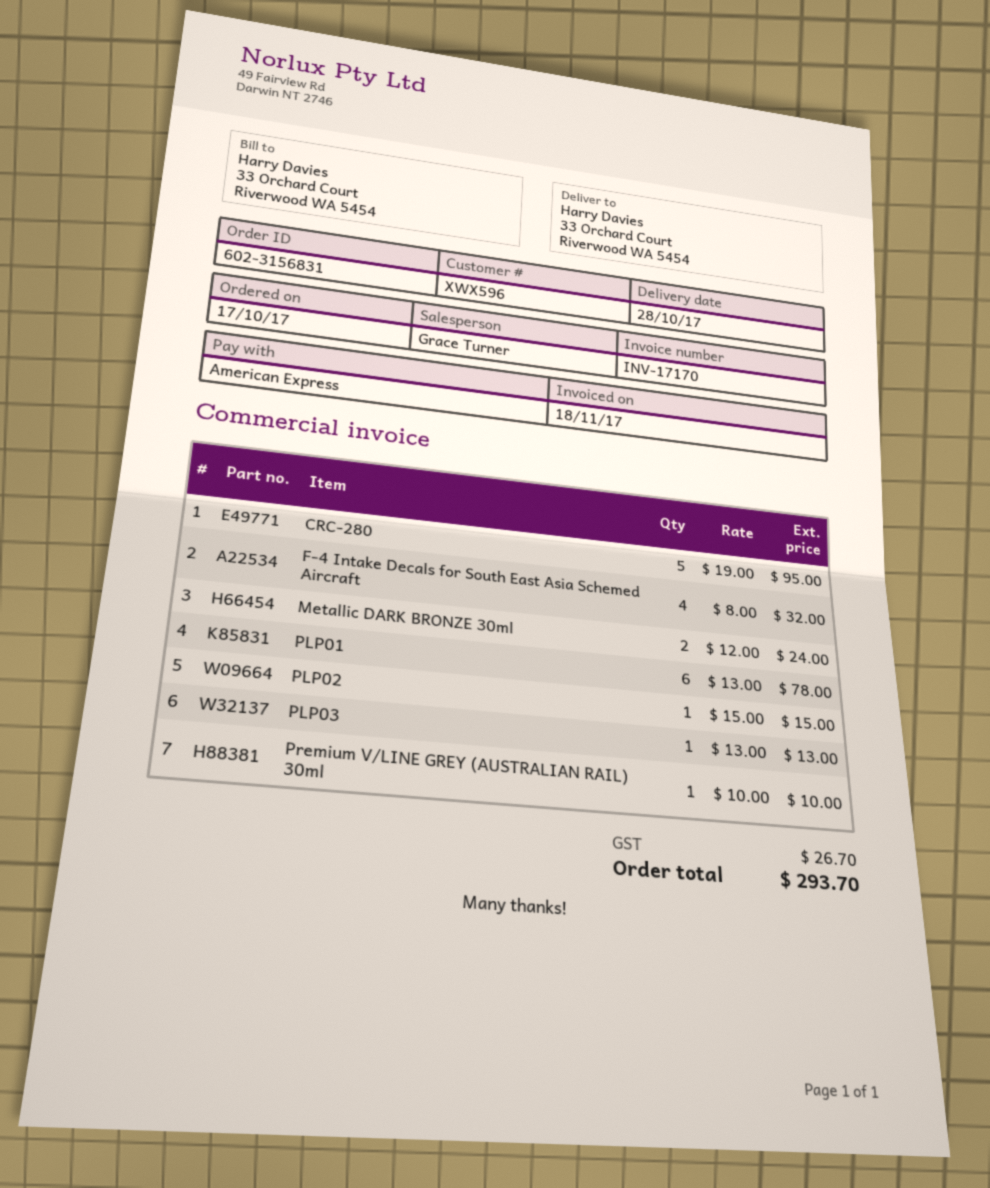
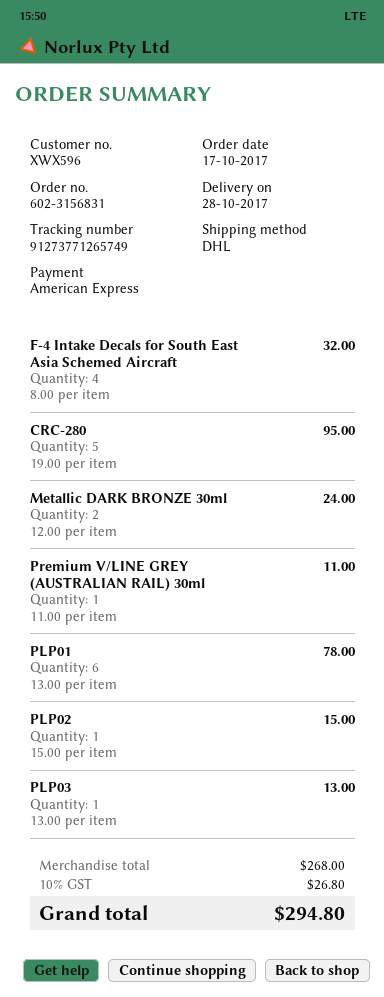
Premium V/LINE GREY (AUSTRALIAN RAIL) 30ml: 1 x 10.00 = 10.00 -> 1 x 11.00 = 11.00
tax: 26.70 -> 26.80
total: 293.70 -> 294.80

